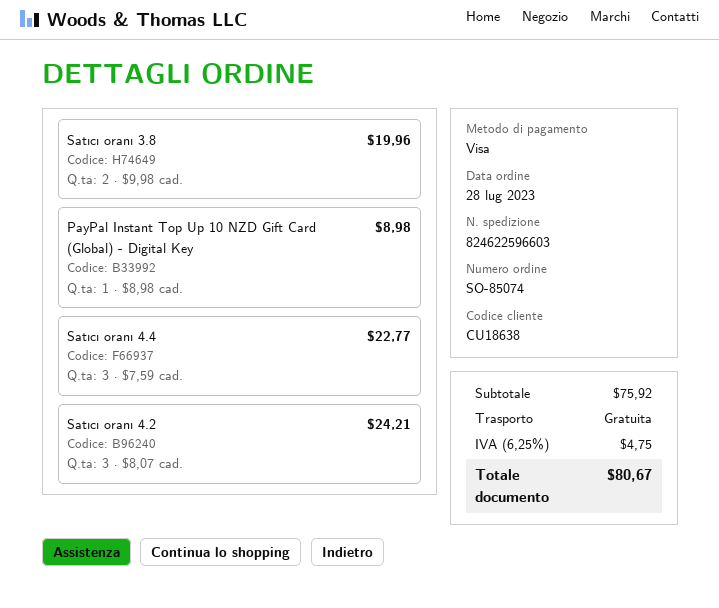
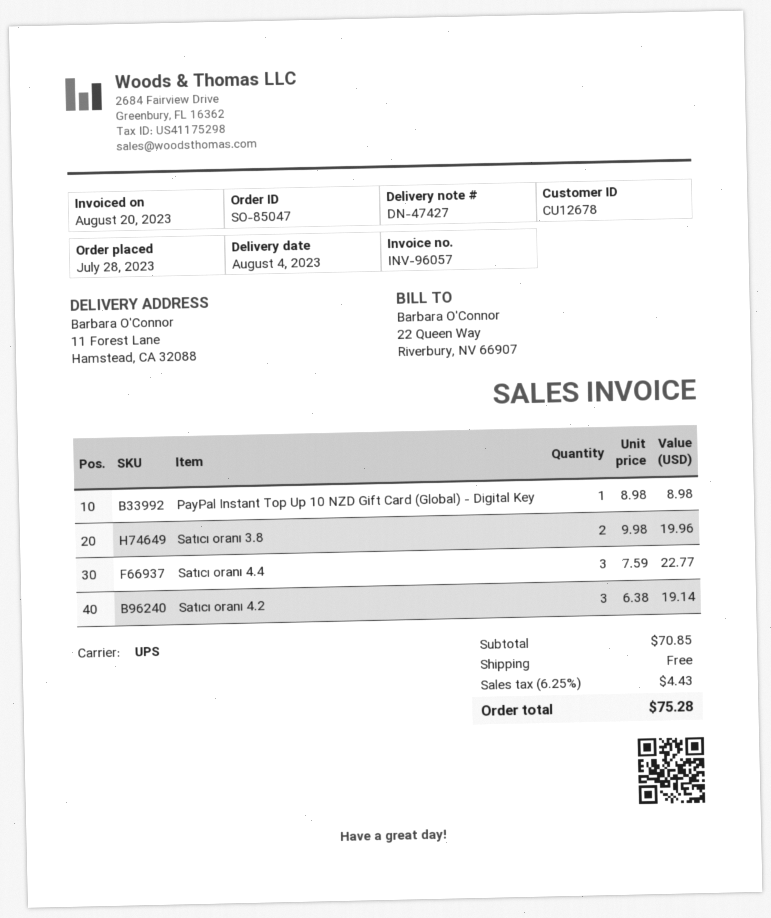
order number: SO-85074 -> SO-85047
customer number: CU18638 -> CU12678
Satıcı oranı 4.2: 3 x 8.07 = 24.21 -> 3 x 6.38 = 19.14
subtotal: 75.92 -> 70.85
tax: 6.25% = 4.75 -> 6.25% = 4.43
total: 80.67 -> 75.28

